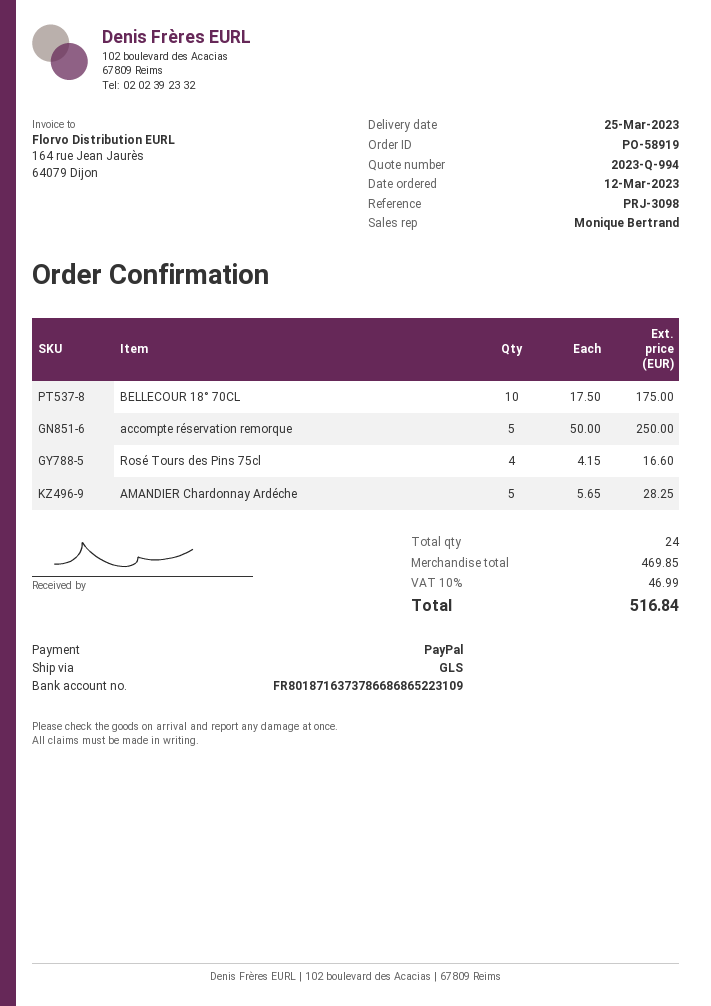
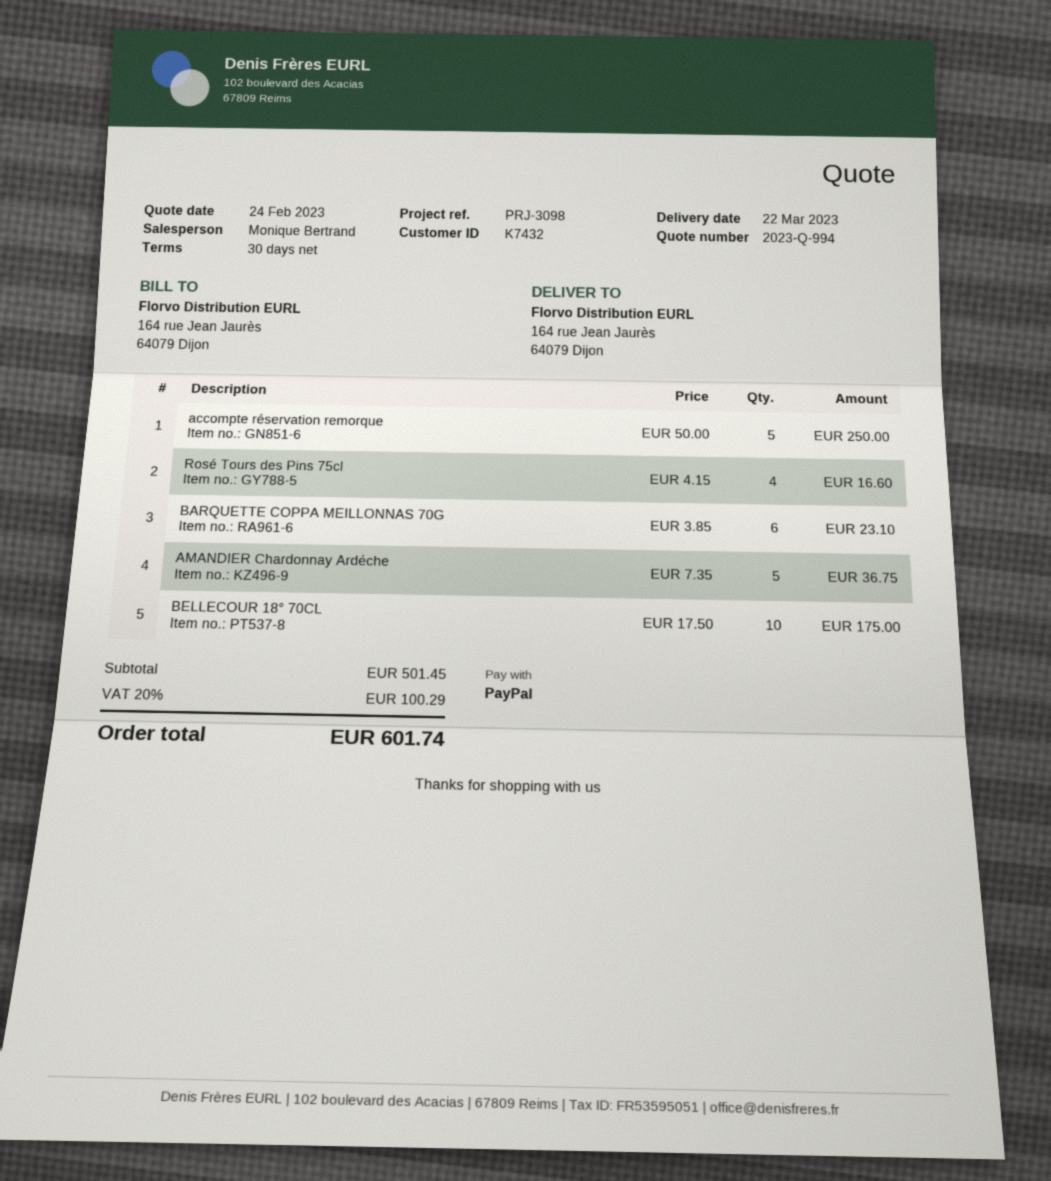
delivery date: 2023-03-25 -> 2023-03-22
AMANDIER Chardonnay Ardéche: 5 x 5.65 = 28.25 -> 5 x 7.35 = 36.75
BARQUETTE COPPA MEILLONNAS 70G: none -> 6 x 3.85 = 23.10
subtotal: 469.85 -> 501.45
tax: 10% = 46.99 -> 20% = 100.29
total: 516.84 -> 601.74

